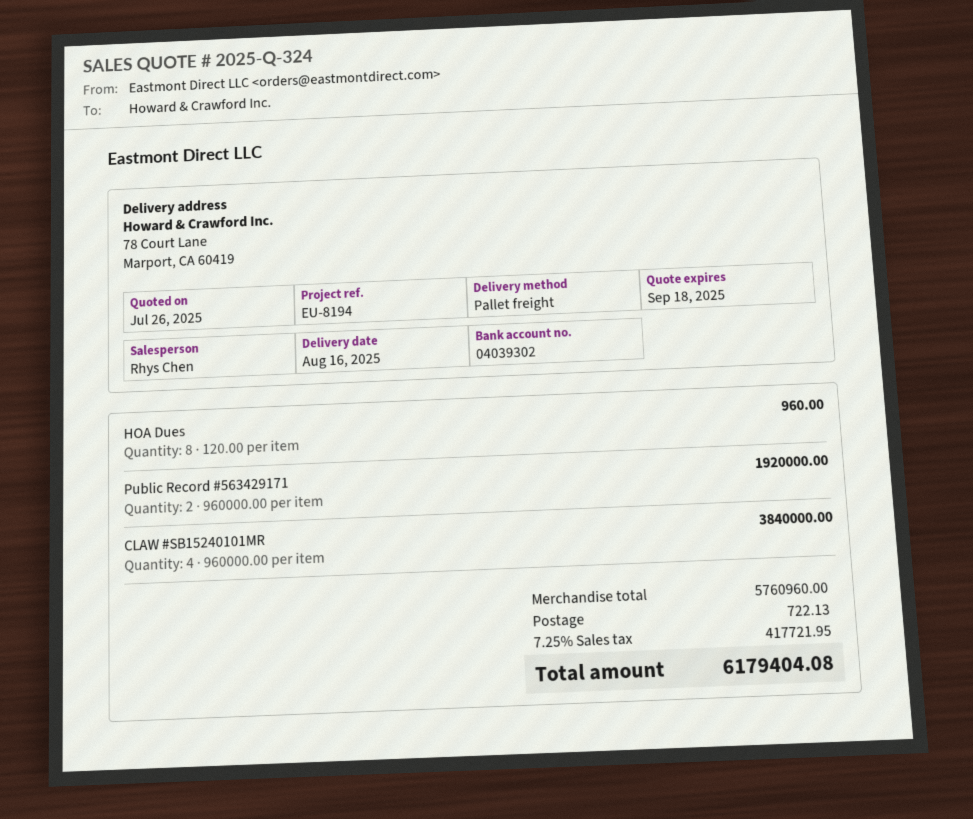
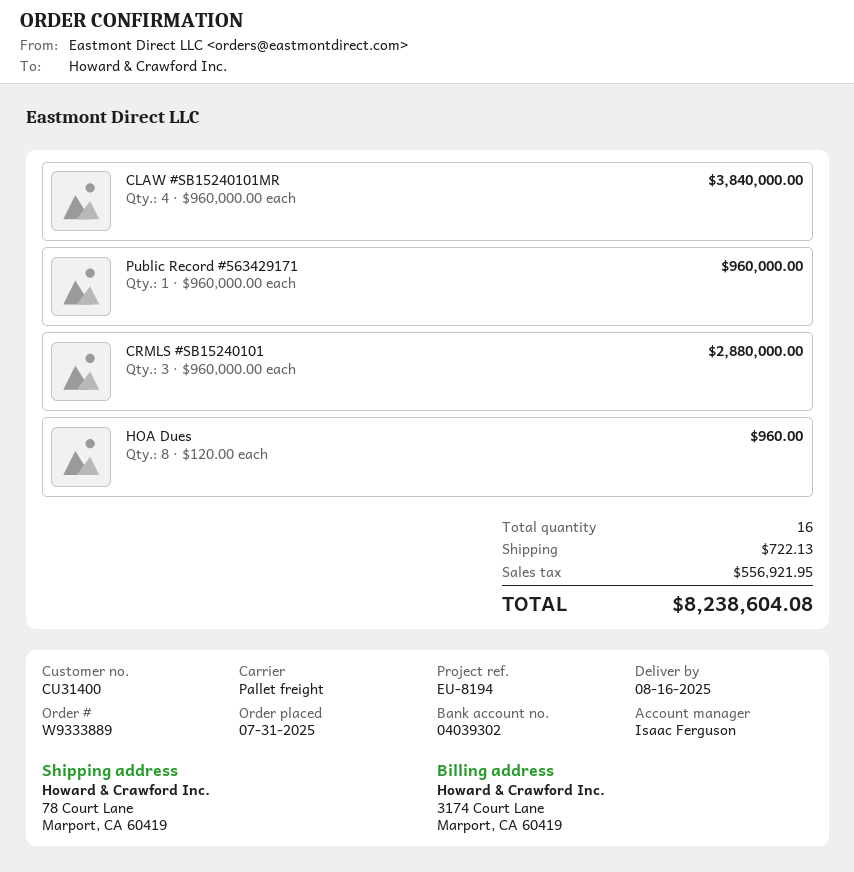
sales rep: Rhys Chen -> Isaac Ferguson
Public Record #563429171: 2 x 960000.00 = 1920000.00 -> 1 x 960000.00 = 960000.00
CRMLS #SB15240101: none -> 3 x 960000.00 = 2880000.00
tax: 417721.95 -> 556921.95
total: 6179404.08 -> 8238604.08

